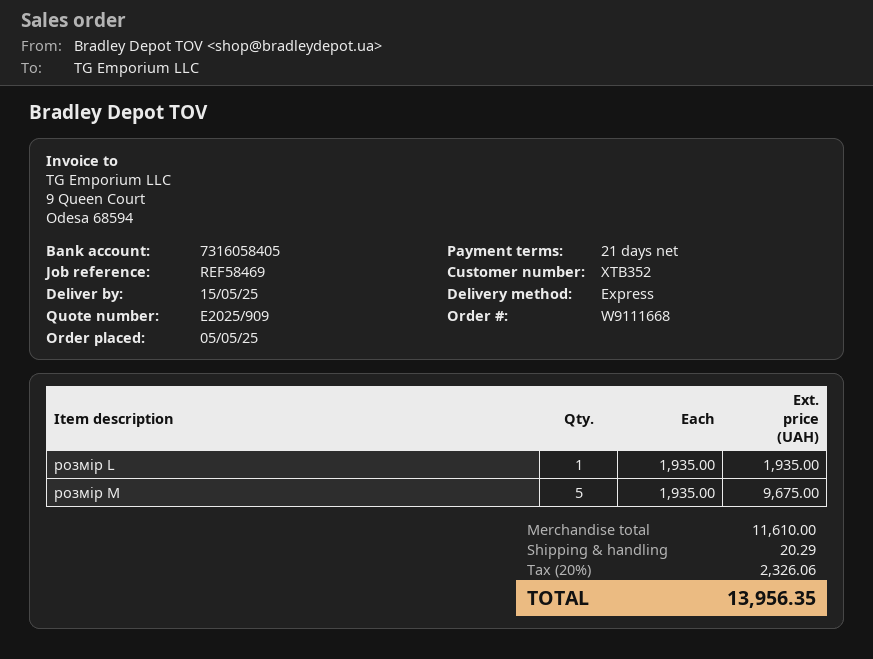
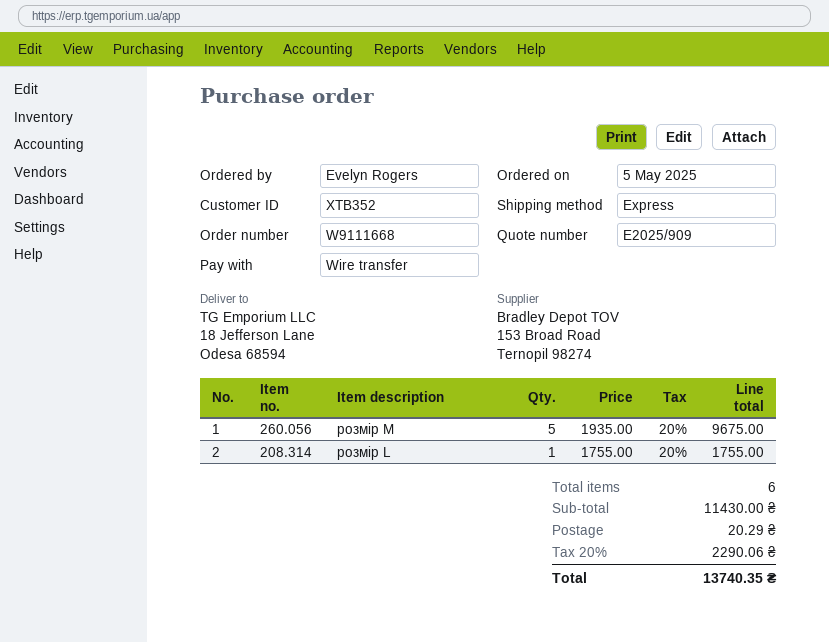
розмір L: 1 x 1935.00 = 1935.00 -> 1 x 1755.00 = 1755.00
subtotal: 11610.00 -> 11430.00
tax: 20% = 2326.06 -> 20% = 2290.06
total: 13956.35 -> 13740.35

